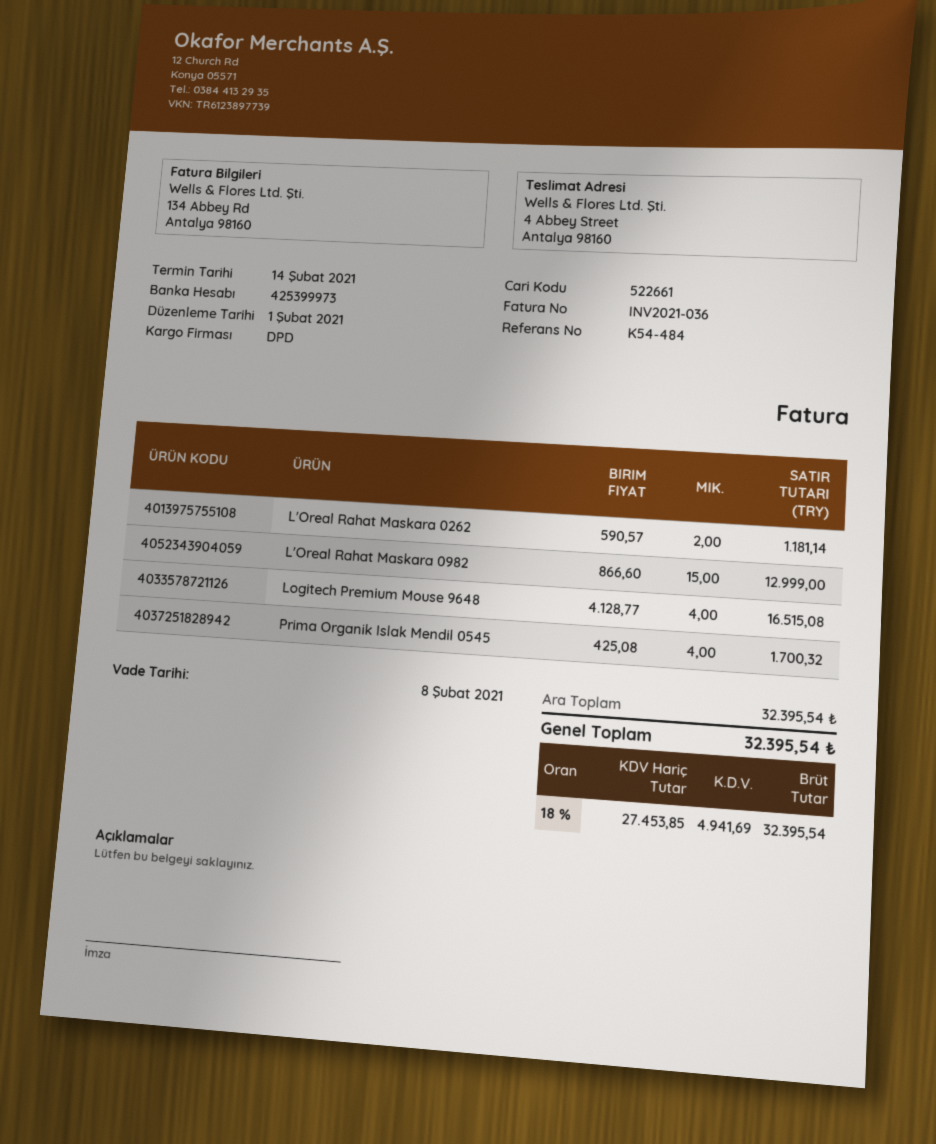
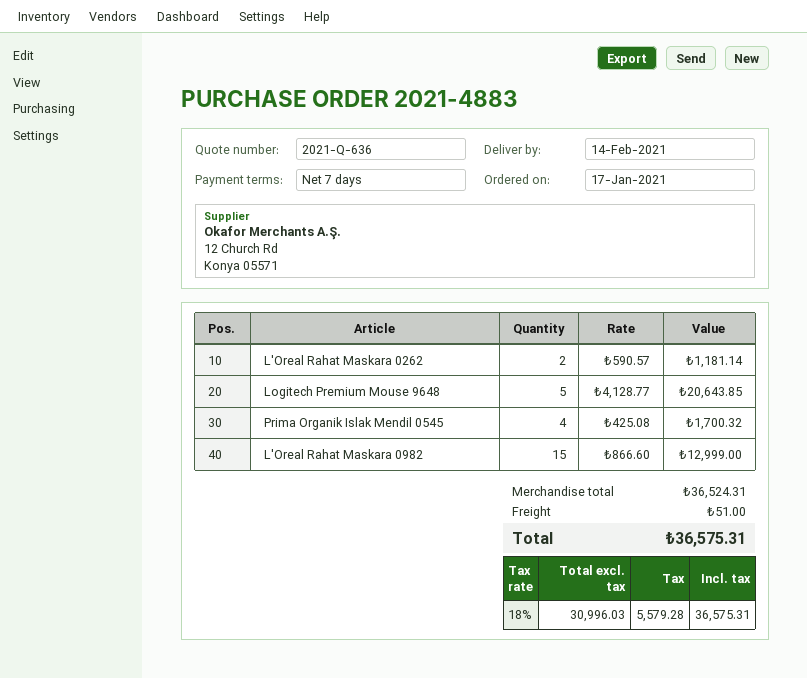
Logitech Premium Mouse 9648: 4 x 4128.77 = 16515.08 -> 5 x 4128.77 = 20643.85
subtotal: 32395.54 -> 36524.31
shipping: none -> 51.00
net: 27453.85 -> 30996.03
tax: 18% = 4941.69 -> 18% = 5579.28
total: 32395.54 -> 36575.31

